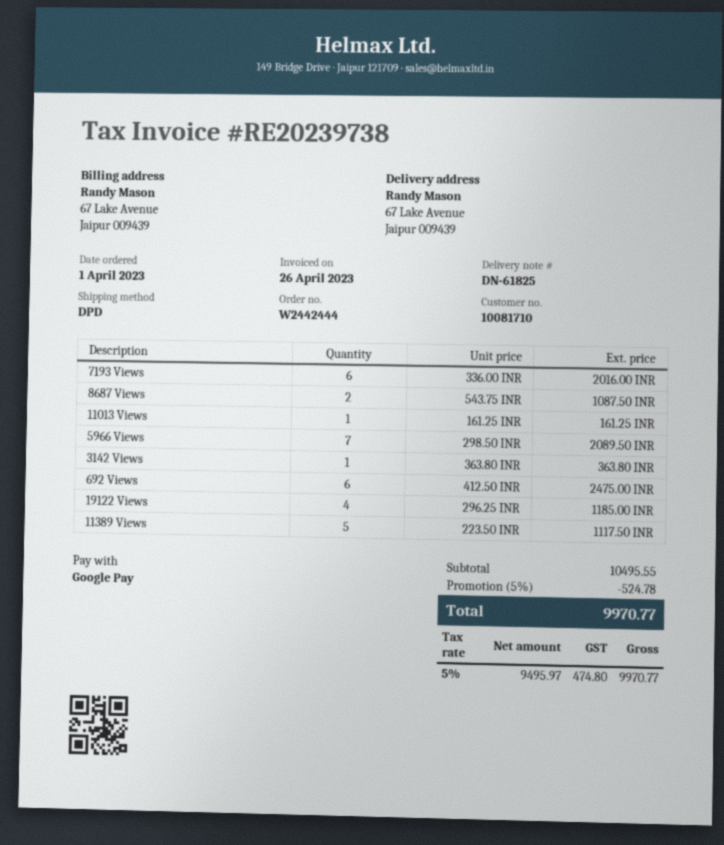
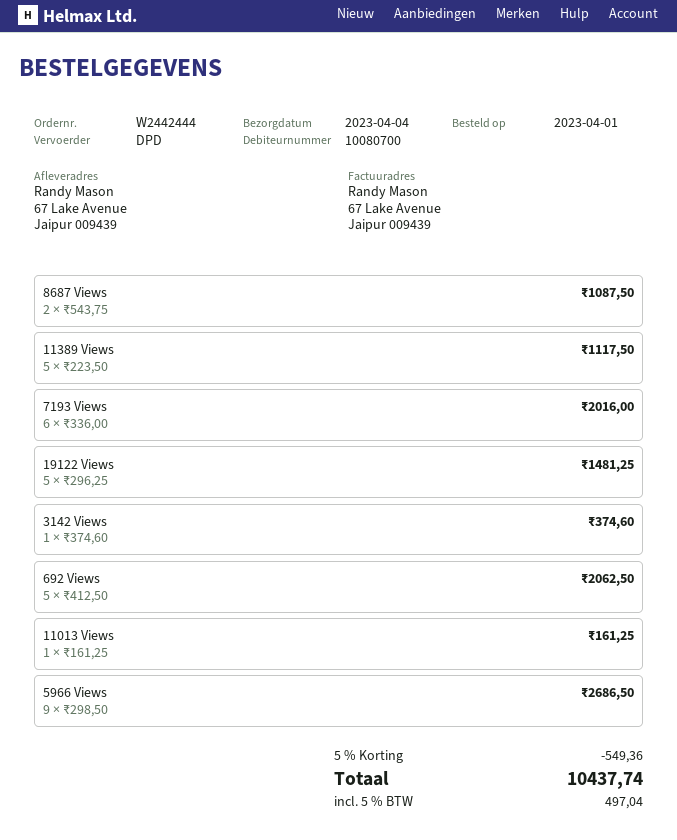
customer number: 10081710 -> 10080700
5966 Views: 7 x 298.50 = 2089.50 -> 9 x 298.50 = 2686.50
3142 Views: 1 x 363.80 = 363.80 -> 1 x 374.60 = 374.60
692 Views: 6 x 412.50 = 2475.00 -> 5 x 412.50 = 2062.50
19122 Views: 4 x 296.25 = 1185.00 -> 5 x 296.25 = 1481.25
discount: 5% = 524.78 -> 5% = 549.36
tax: 5% = 474.80 -> 5% = 497.04
total: 9970.77 -> 10437.74

